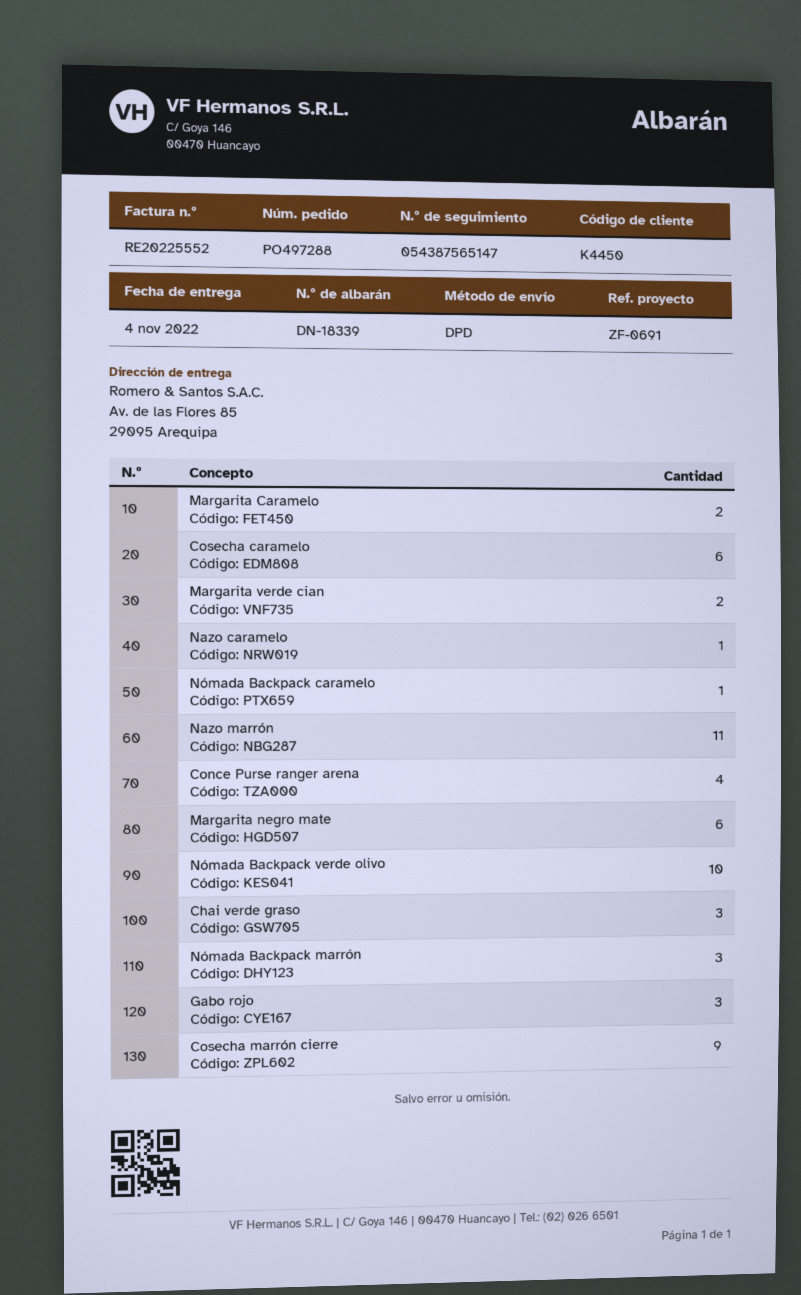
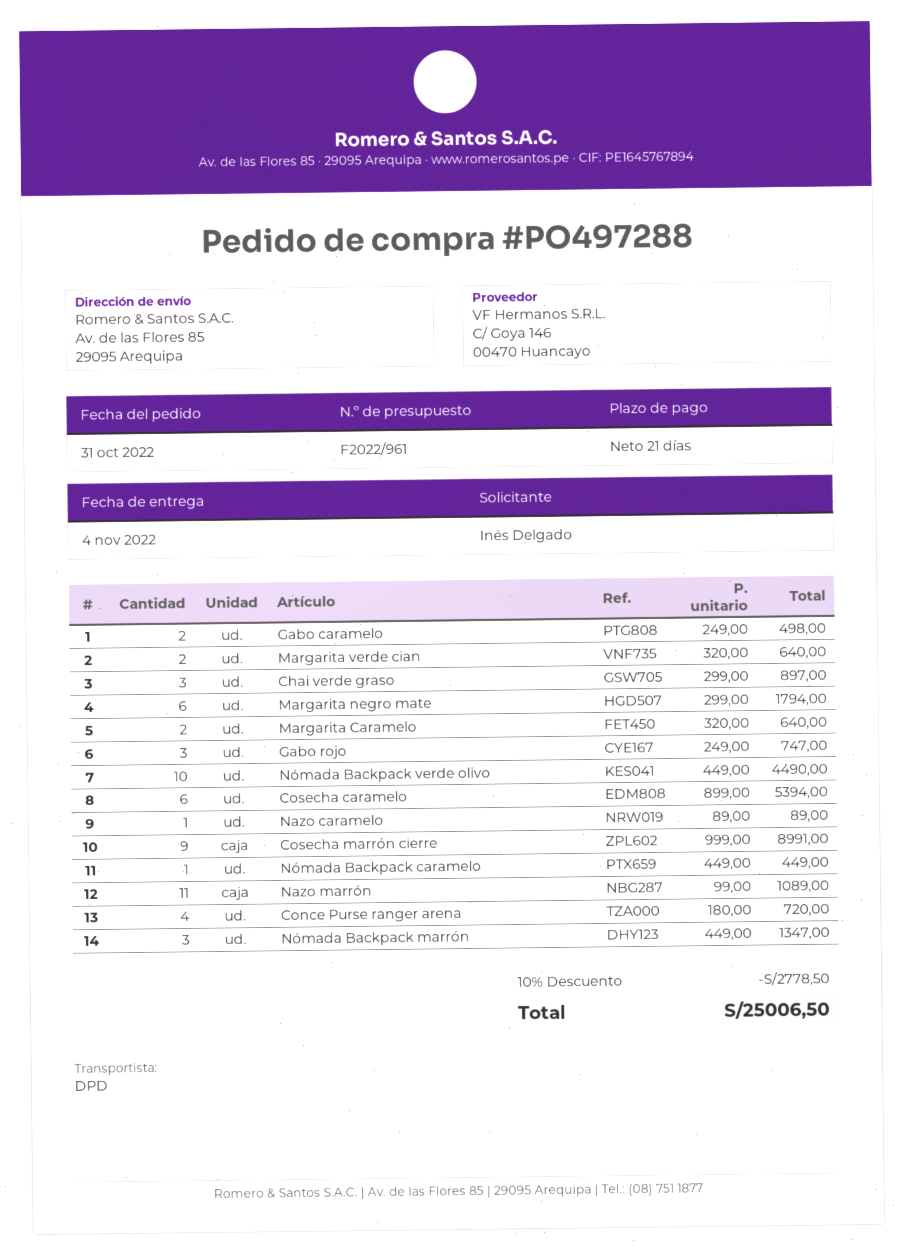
Gabo caramelo: none -> 2

